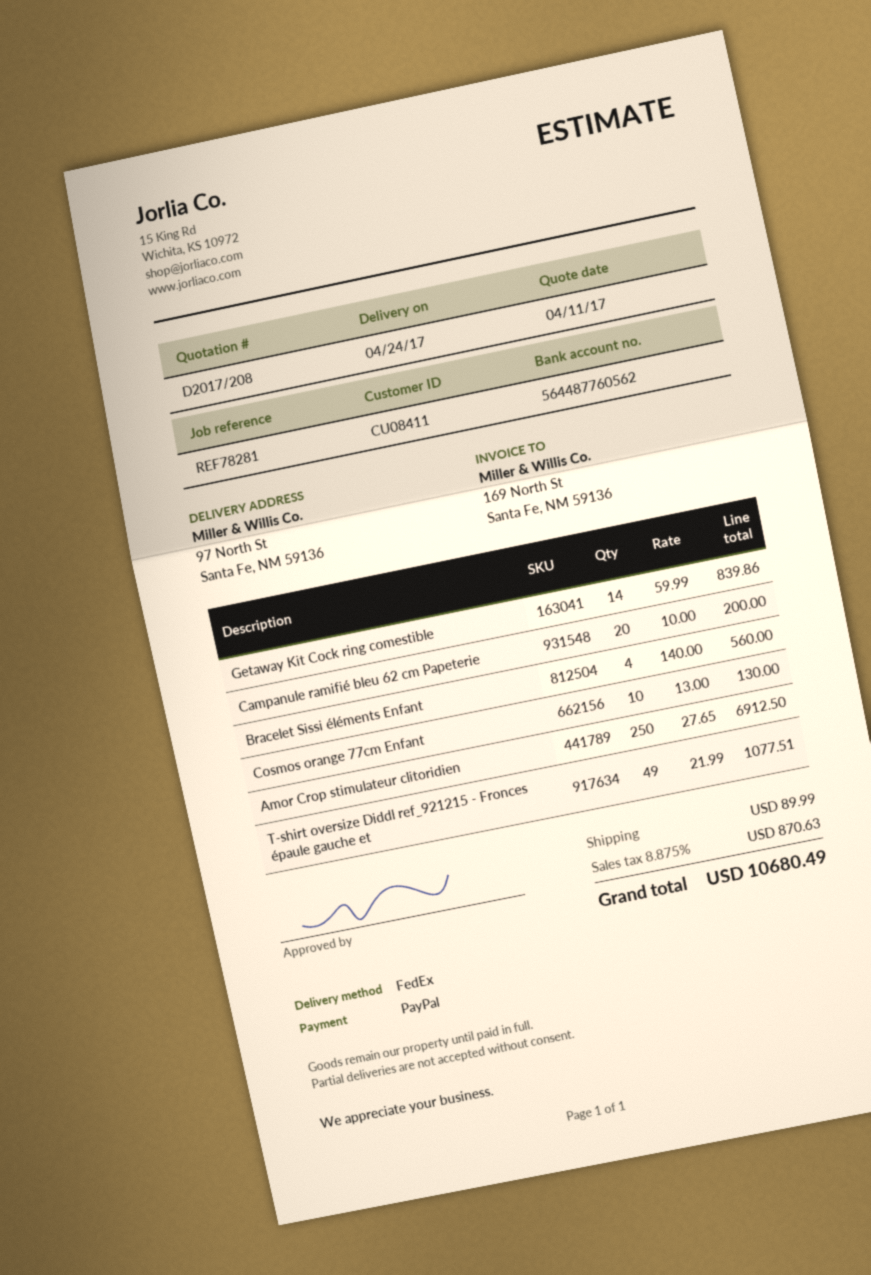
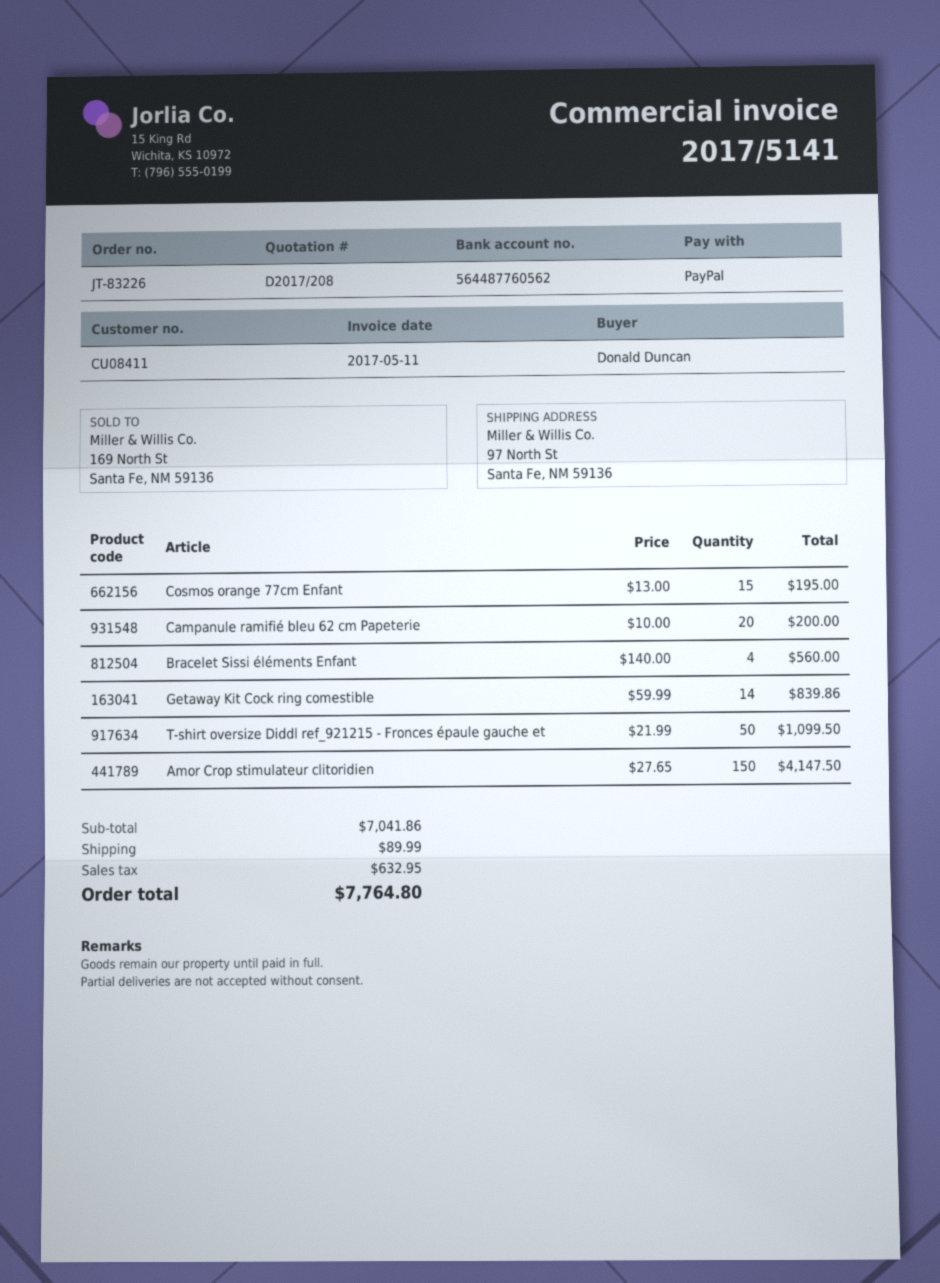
Cosmos orange 77cm Enfant: 10 x 13.00 = 130.00 -> 15 x 13.00 = 195.00
Amor Crop stimulateur clitoridien: 250 x 27.65 = 6912.50 -> 150 x 27.65 = 4147.50
T-shirt oversize Diddl ref_921215 - Fronces épaule gauche et: 49 x 21.99 = 1077.51 -> 50 x 21.99 = 1099.50
tax: 870.63 -> 632.95
total: 10680.49 -> 7764.80

